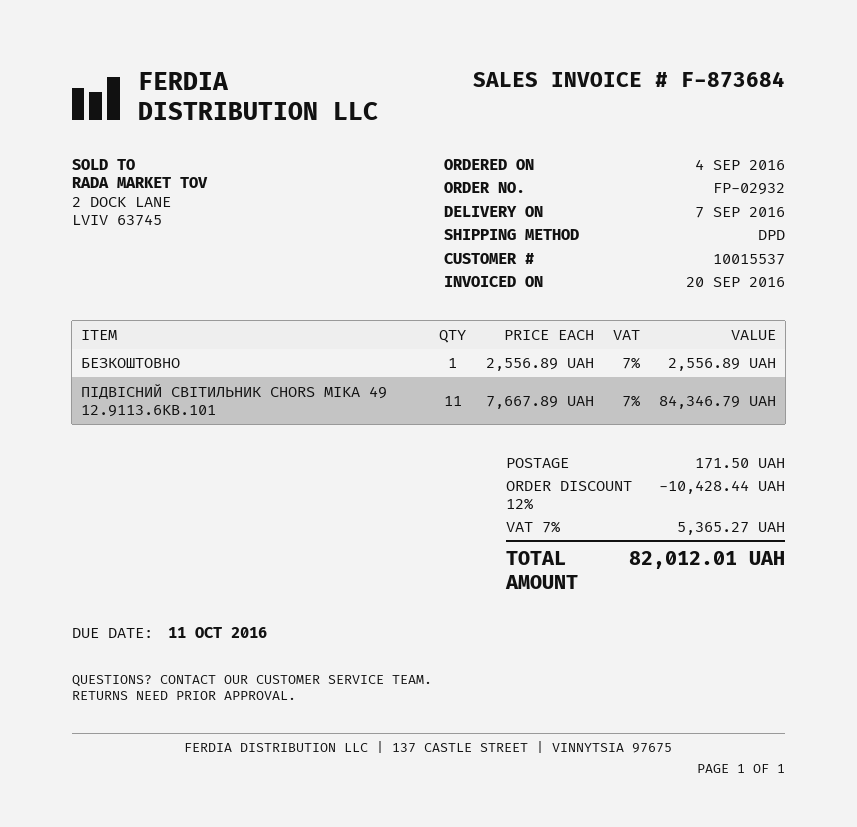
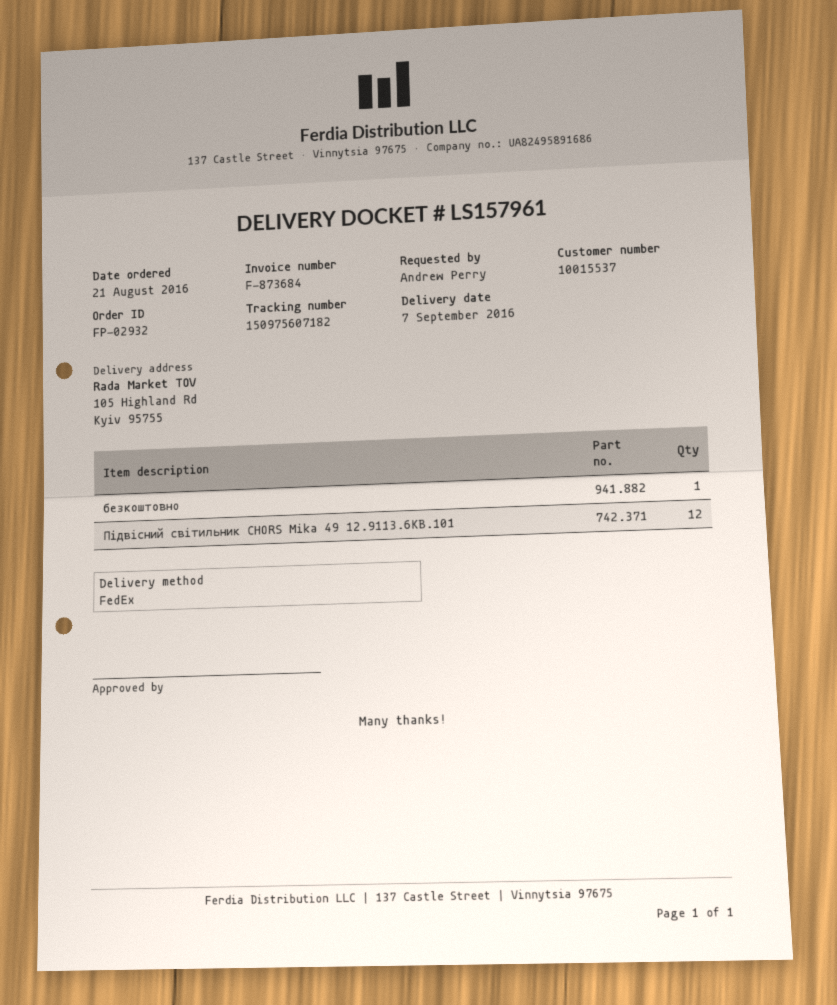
order date: 2016-09-04 -> 2016-08-21
shipping method: DPD -> FedEx
ПІДВІСНИЙ СВІТИЛЬНИК CHORS MIKA 49 12.9113.6KB.101: 11 -> 12

